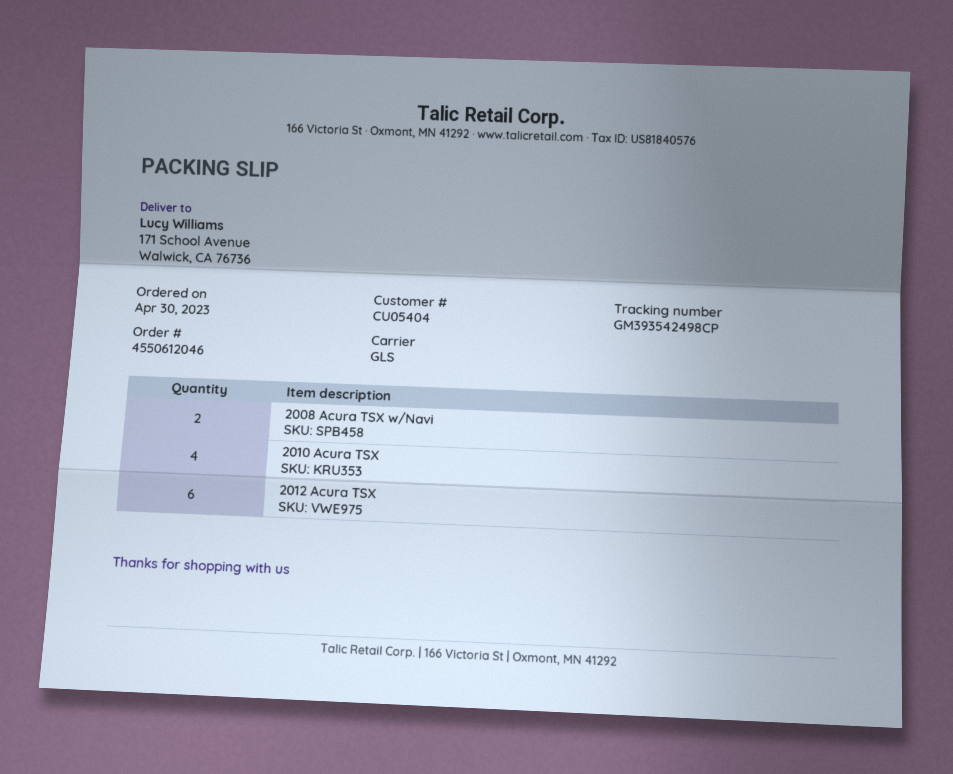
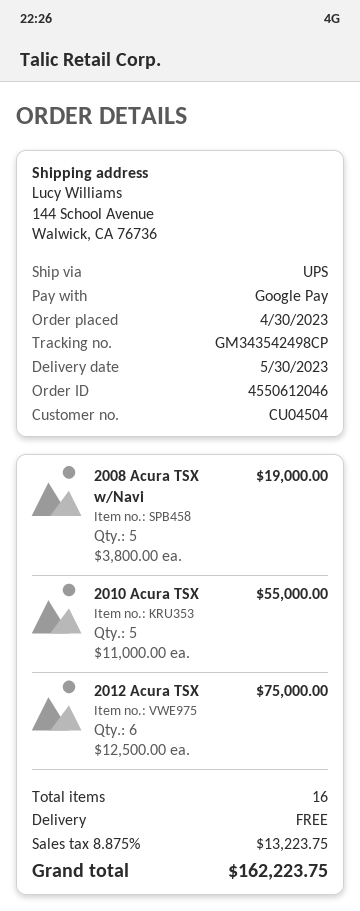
customer number: CU05404 -> CU04504
shipping method: GLS -> UPS
tracking number: GM393542498CP -> GM343542498CP
ship to: 171 School Avenue, Walwick, CA 76736 -> 144 School Avenue, Walwick, CA 76736
2008 Acura TSX w/Navi: 2 -> 5
2010 Acura TSX: 4 -> 5

